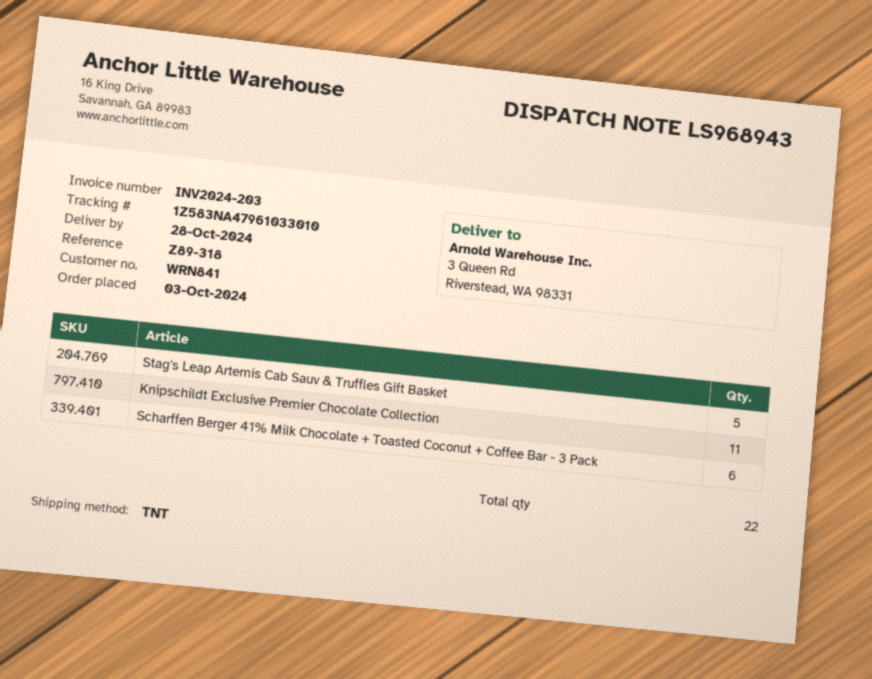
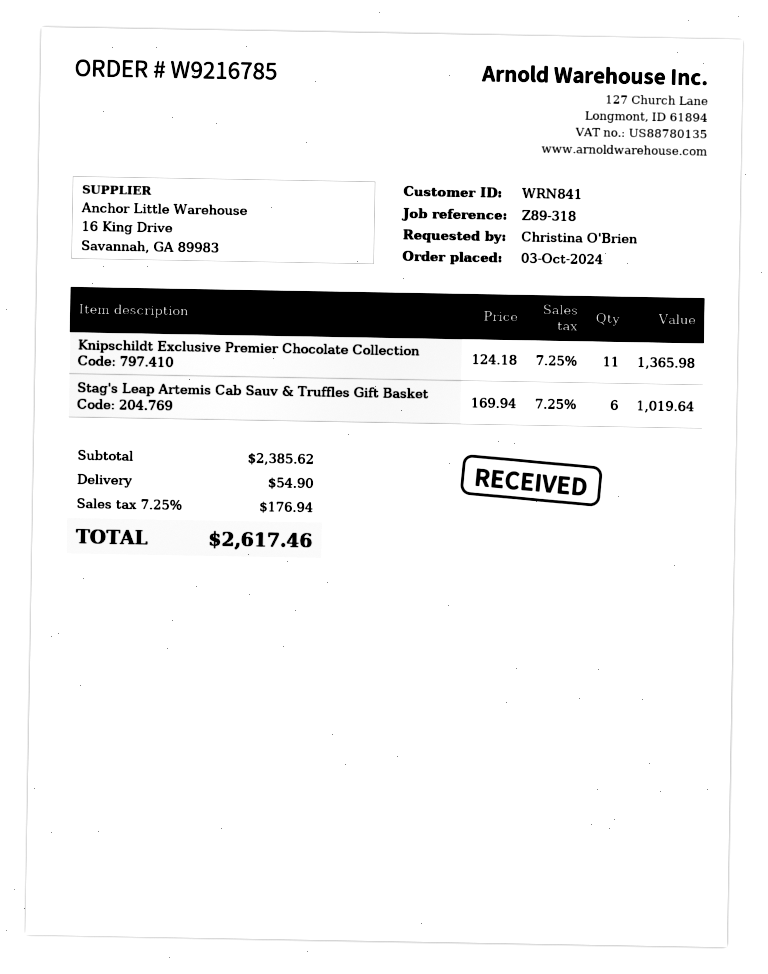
Stag's Leap Artemis Cab Sauv & Truffles Gift Basket: 5 -> 6
Scharffen Berger 41% Milk Chocolate + Toasted Coconut + Coffee Bar - 3 Pack: 6 -> none

